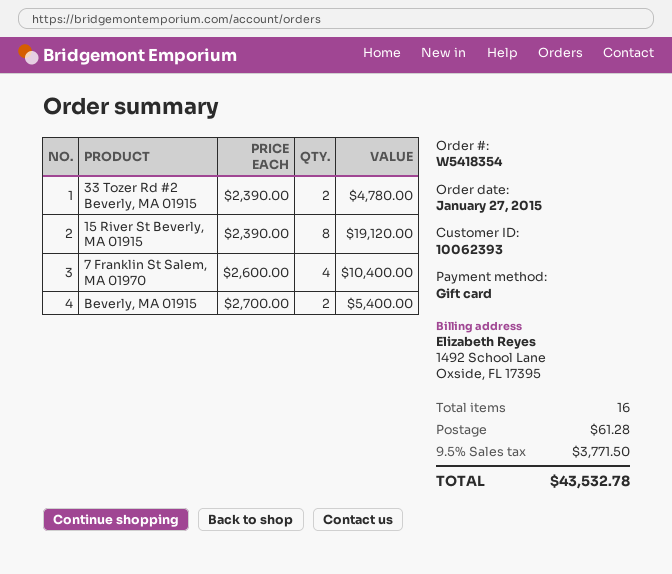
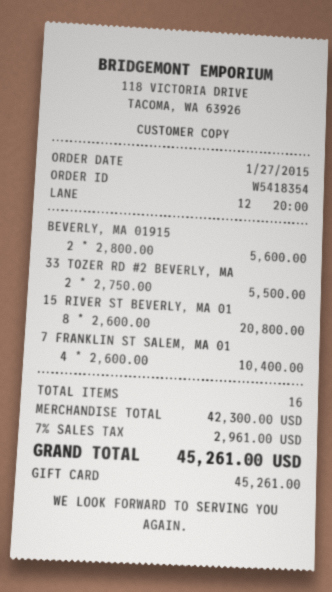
33 Tozer Rd #2 Beverly, MA 01915: 2 x 2390.00 = 4780.00 -> 2 x 2750.00 = 5500.00
15 River St Beverly, MA 01915: 8 x 2390.00 = 19120.00 -> 8 x 2600.00 = 20800.00
Beverly, MA 01915: 2 x 2700.00 = 5400.00 -> 2 x 2800.00 = 5600.00
shipping: 61.28 -> none
tax: 9.5% = 3771.50 -> 7% = 2961.00
total: 43532.78 -> 45261.00

